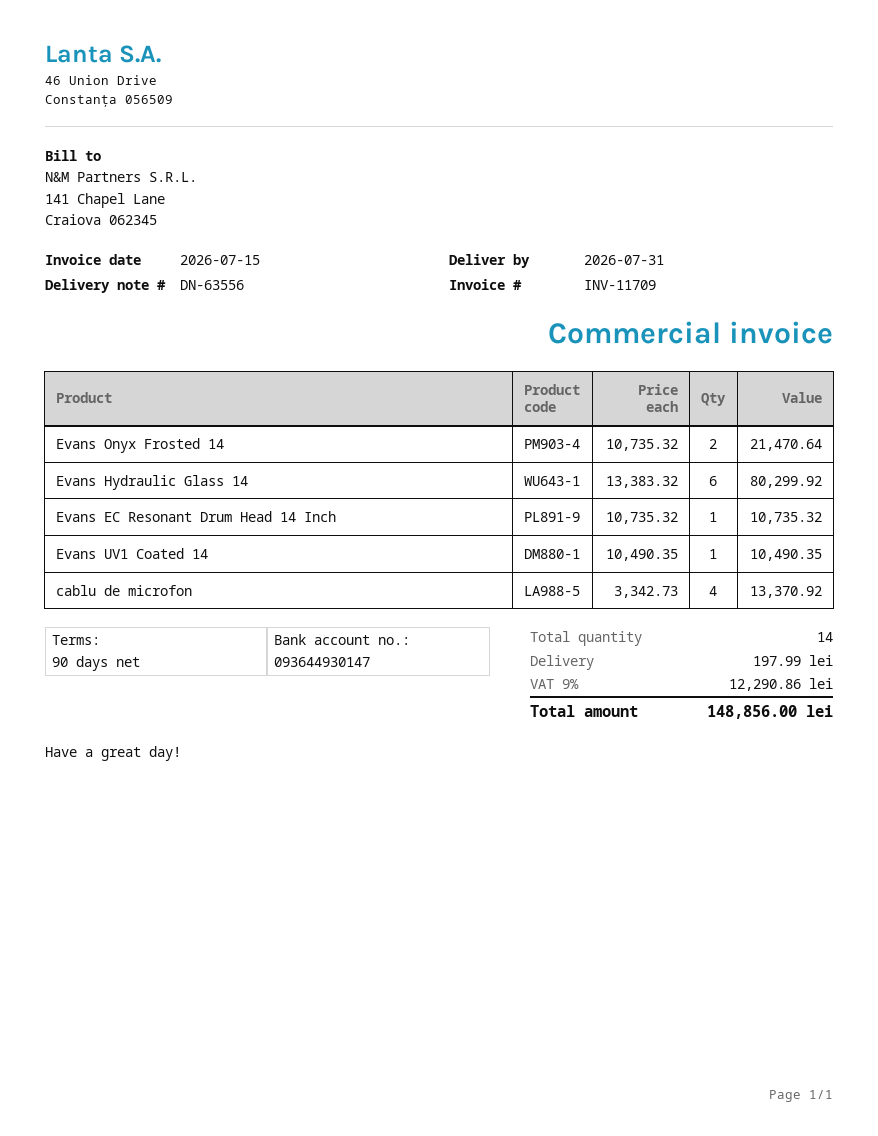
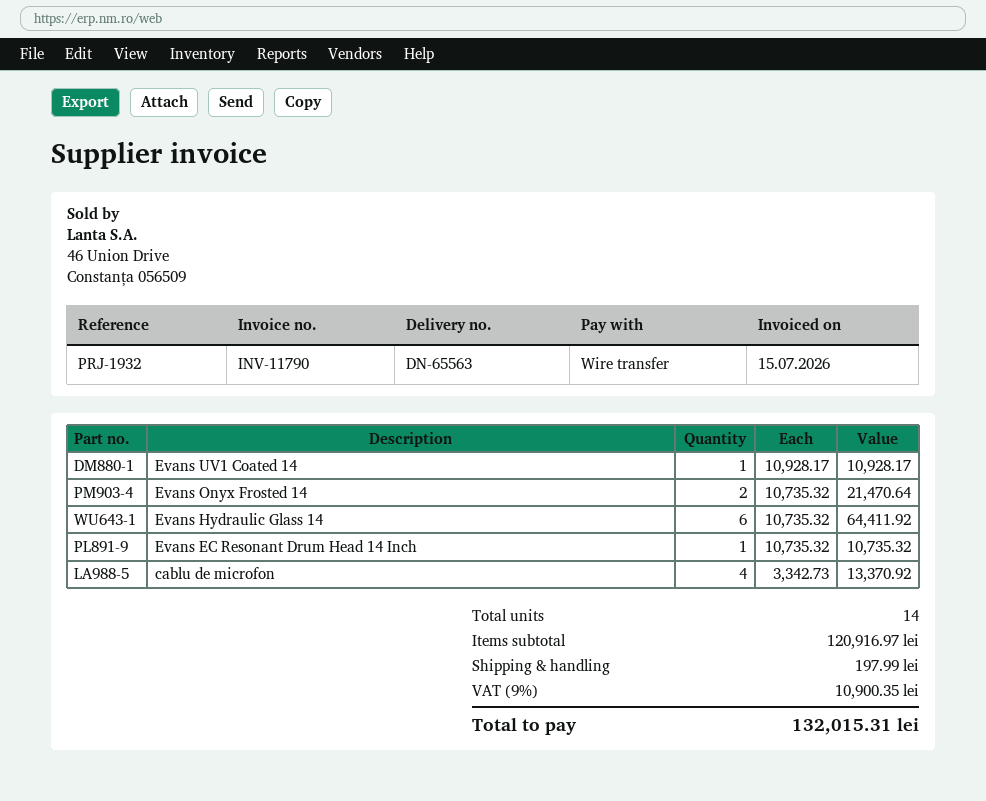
delivery note number: DN-63556 -> DN-65563
invoice number: INV-11709 -> INV-11790
Evans Hydraulic Glass 14: 6 x 13383.32 = 80299.92 -> 6 x 10735.32 = 64411.92
Evans UV1 Coated 14: 1 x 10490.35 = 10490.35 -> 1 x 10928.17 = 10928.17
tax: 9% = 12290.86 -> 9% = 10900.35
total: 148856.00 -> 132015.31

